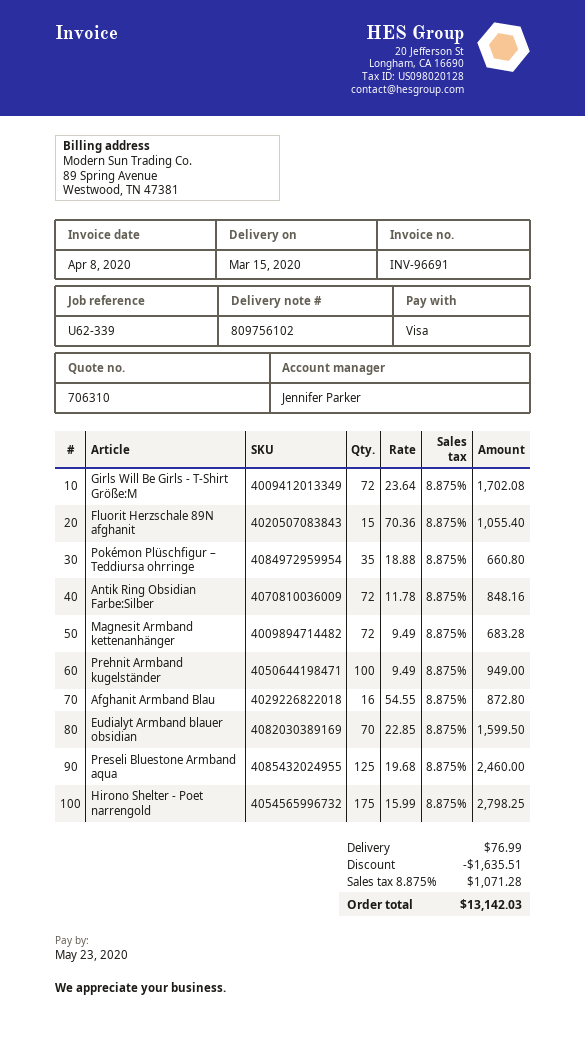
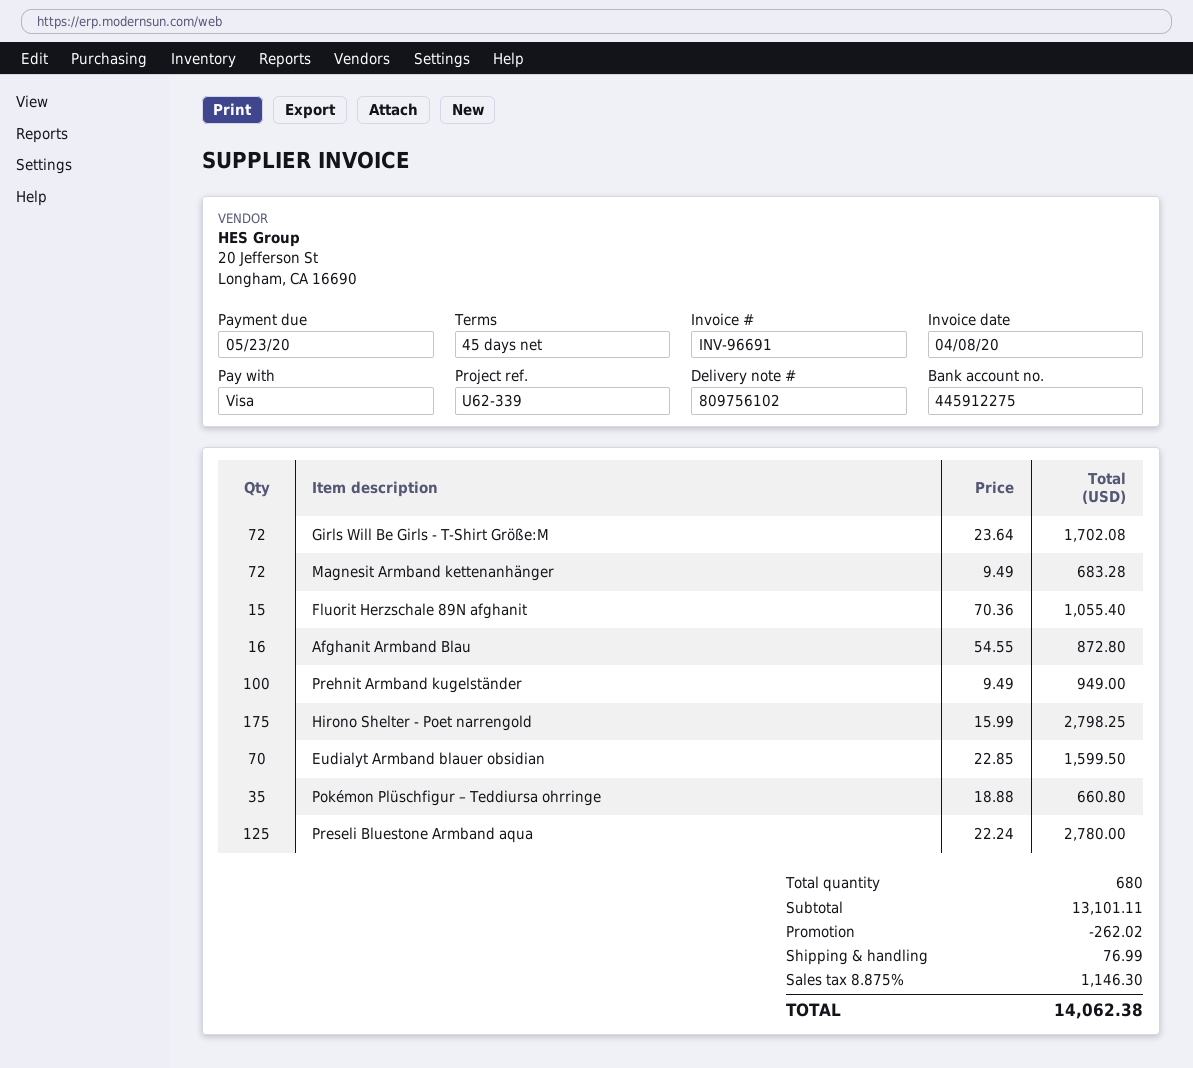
Antik Ring Obsidian Farbe:Silber: 72 x 11.78 = 848.16 -> none
Preseli Bluestone Armband aqua: 125 x 19.68 = 2460.00 -> 125 x 22.24 = 2780.00
discount: 1635.51 -> 262.02
tax: 8.875% = 1071.28 -> 8.875% = 1146.30
total: 13142.03 -> 14062.38

